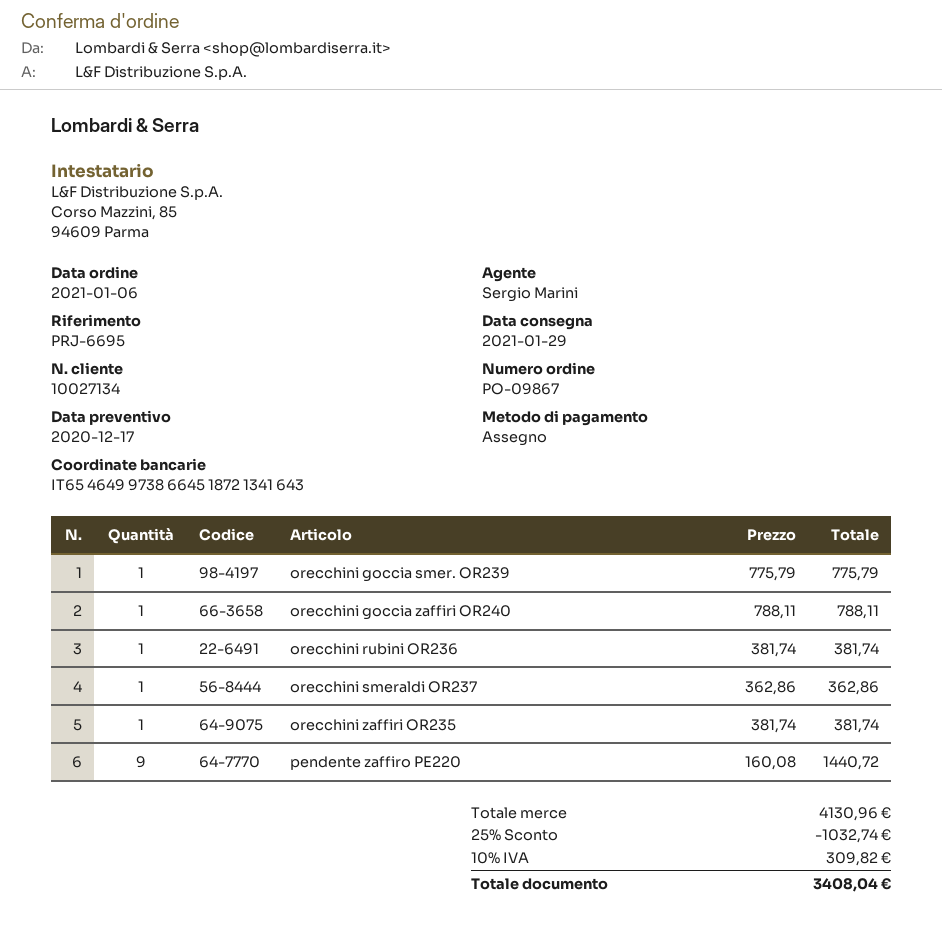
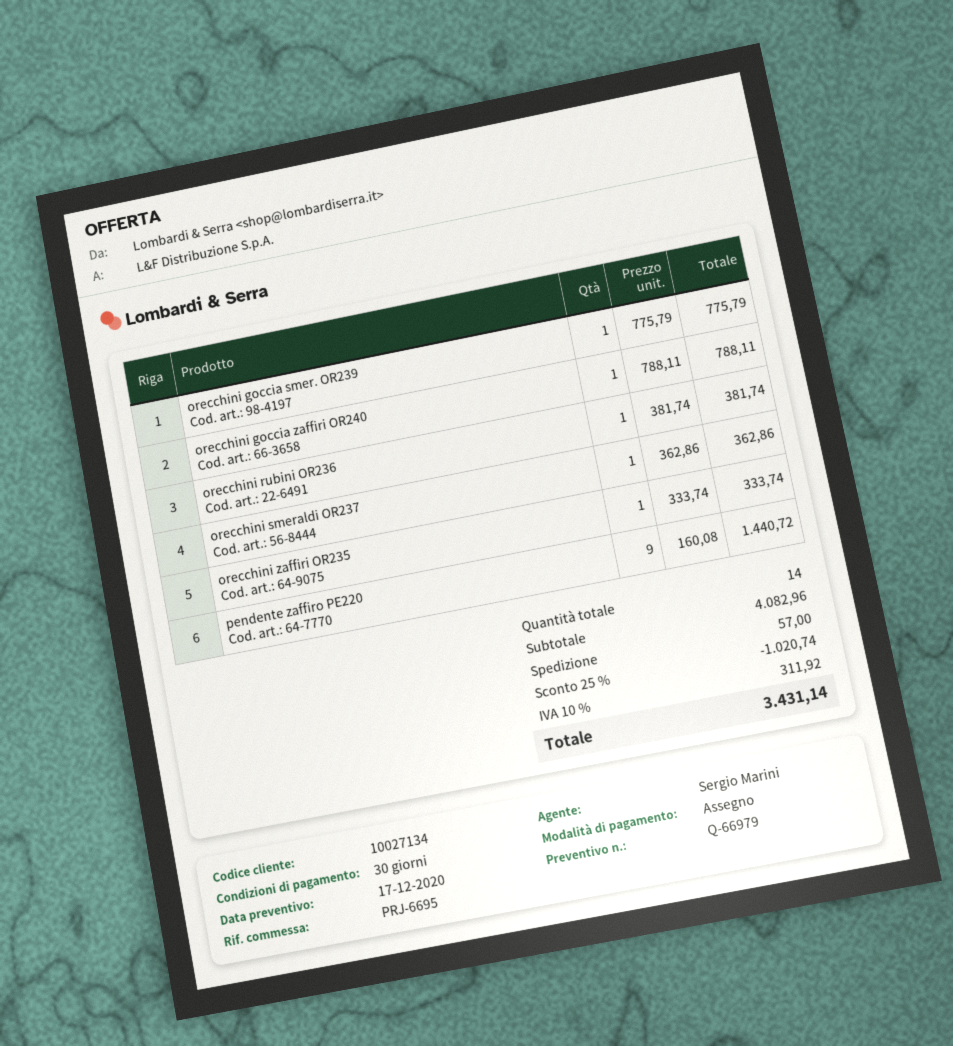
orecchini zaffiri OR235: 1 x 381.74 = 381.74 -> 1 x 333.74 = 333.74
subtotal: 4130.96 -> 4082.96
discount: 25% = 1032.74 -> 25% = 1020.74
shipping: none -> 57.00
tax: 10% = 309.82 -> 10% = 311.92
total: 3408.04 -> 3431.14

